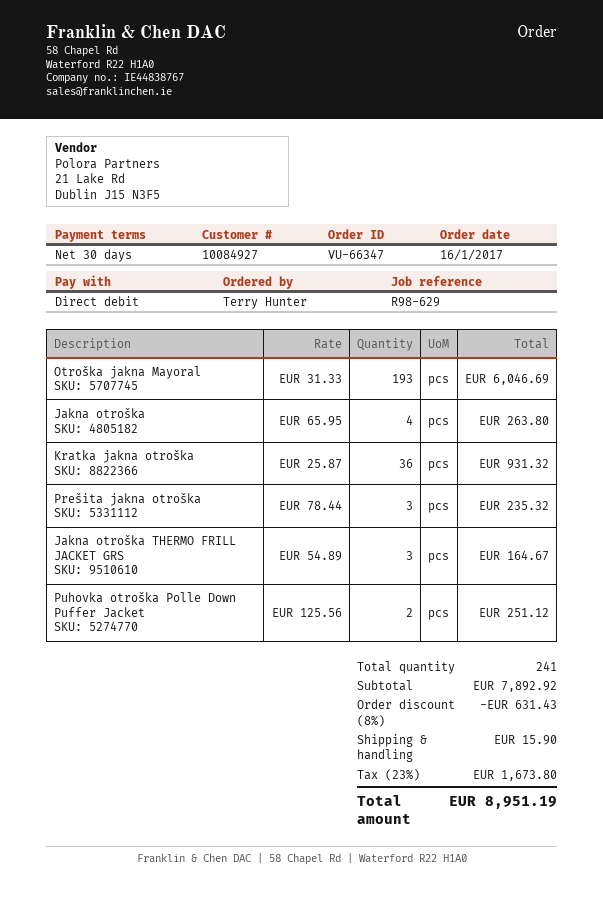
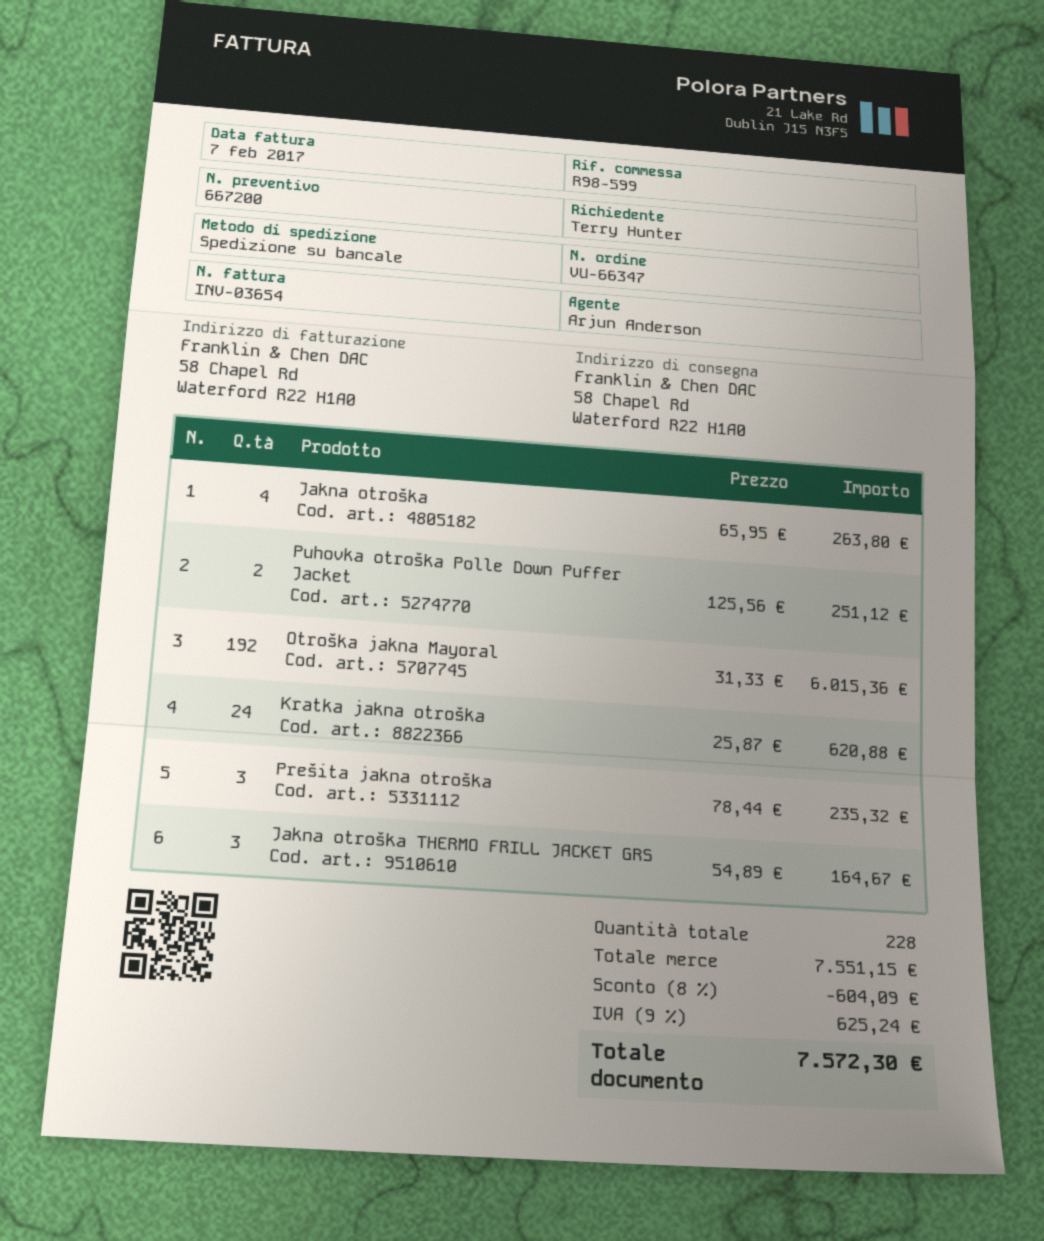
reference: R98-629 -> R98-599
Otroška jakna Mayoral: 193 x 31.33 = 6046.69 -> 192 x 31.33 = 6015.36
Kratka jakna otroška: 36 x 25.87 = 931.32 -> 24 x 25.87 = 620.88
total quantity: 241 -> 228
subtotal: 7892.92 -> 7551.15
discount: 8% = 631.43 -> 8% = 604.09
shipping: 15.90 -> none
tax: 23% = 1673.80 -> 9% = 625.24
total: 8951.19 -> 7572.30

